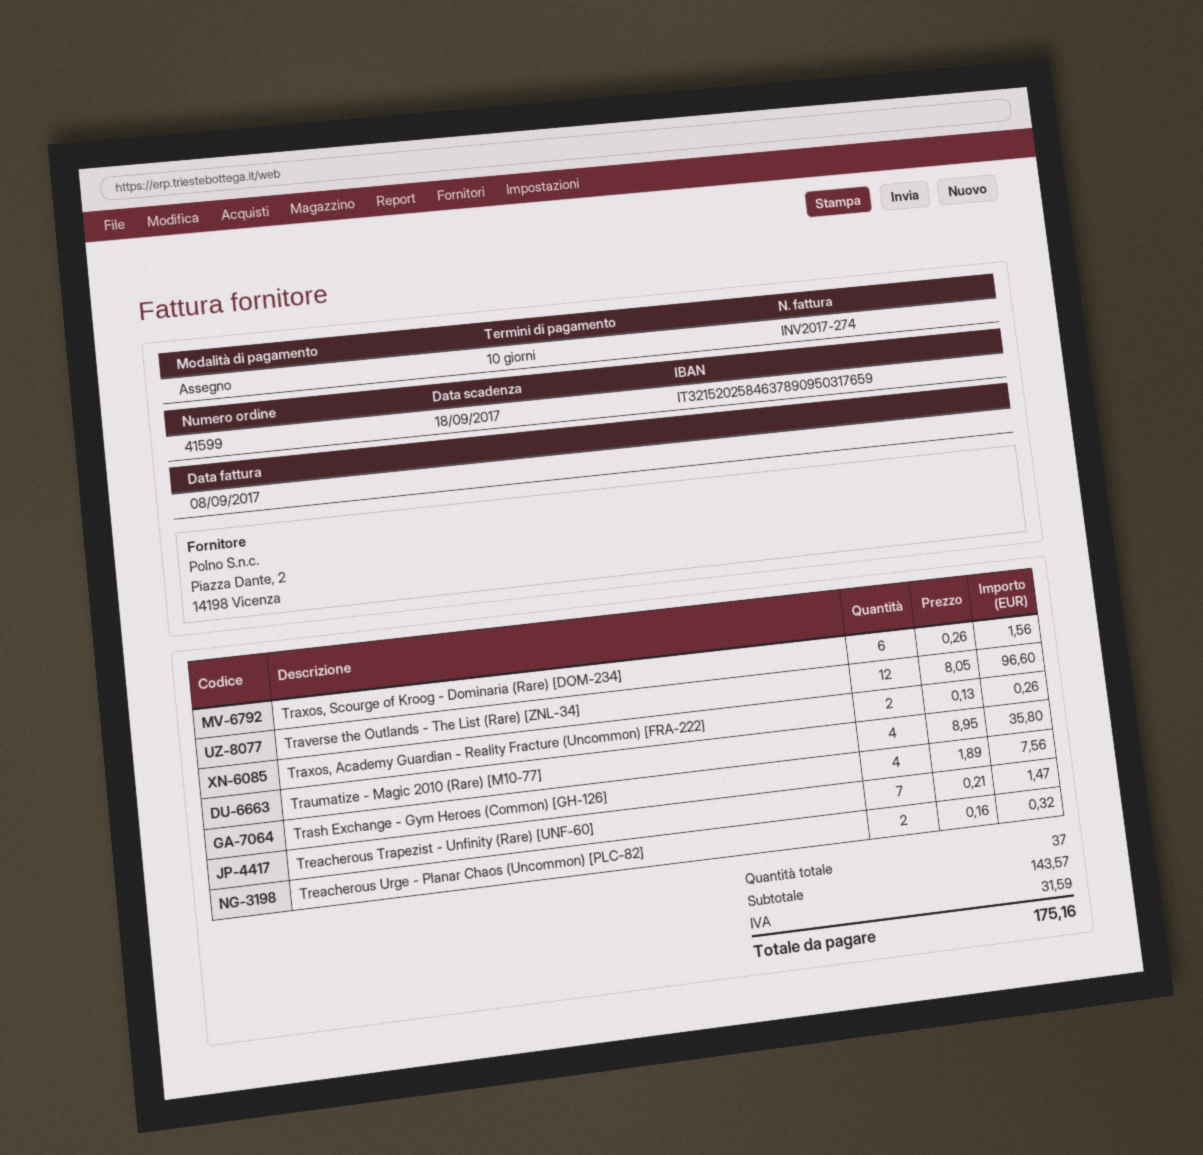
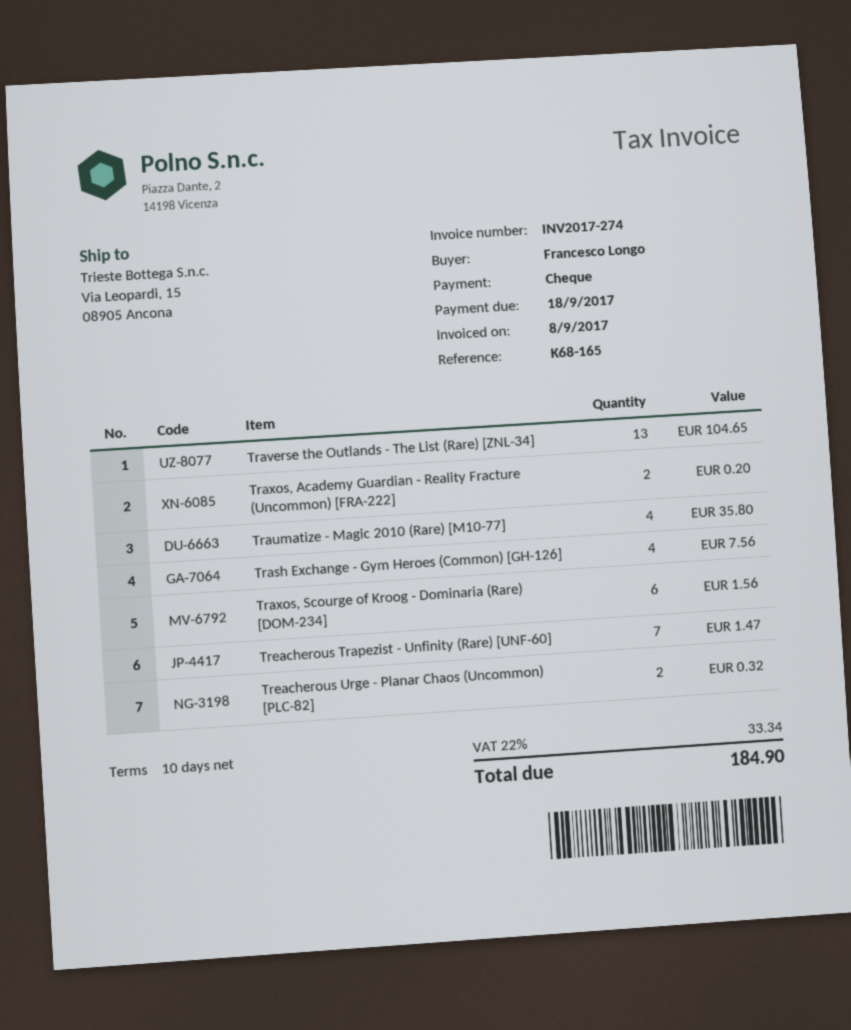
Traverse the Outlands - The List (Rare) [ZNL-34]: 12 for 96.60 -> 13 for 104.65
Traxos, Academy Guardian - Reality Fracture (Uncommon) [FRA-222]: 2 for 0.26 -> 2 for 0.20
tax: 31.59 -> 33.34
total: 175.16 -> 184.90

